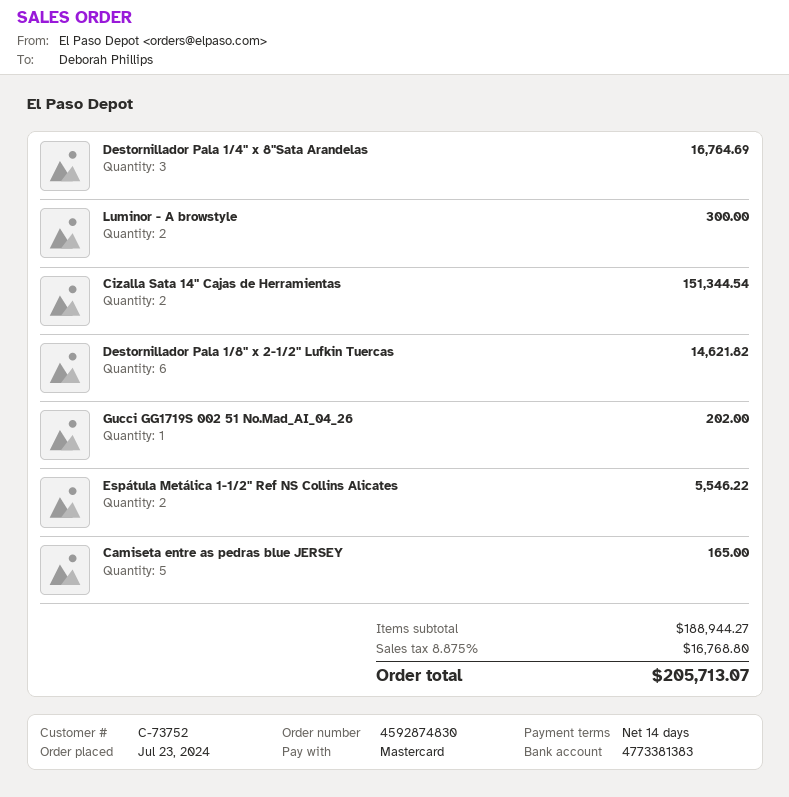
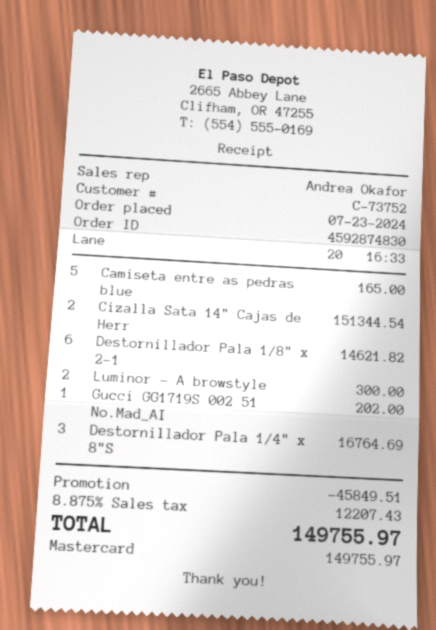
Espátula Metálica 1-1/2" Ref NS Collins Alicates: 2 for 5546.22 -> none
discount: none -> 45849.51
tax: 8.875% = 16768.80 -> 8.875% = 12207.43
total: 205713.07 -> 149755.97

